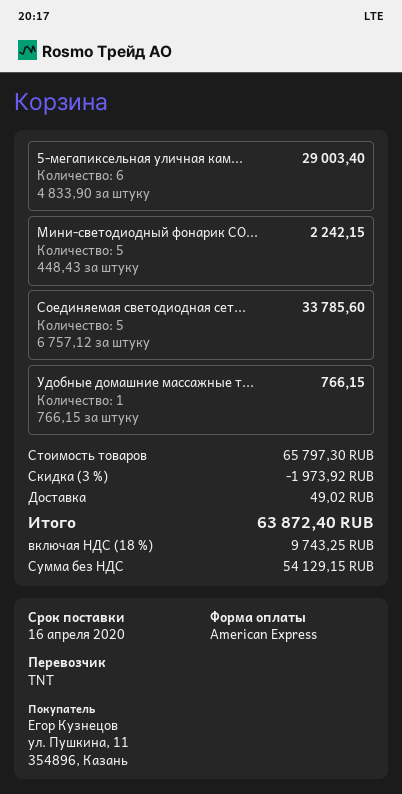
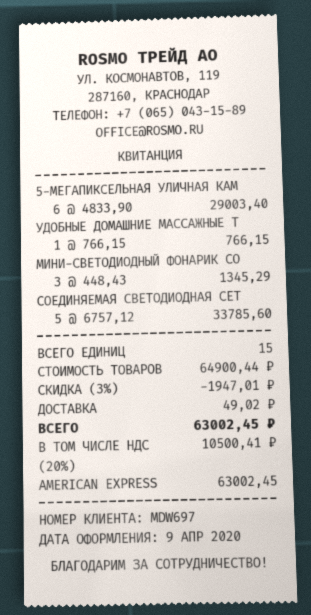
Мини-светодиодный фонарик CO...: 5 x 448.43 = 2242.15 -> 3 x 448.43 = 1345.29
subtotal: 65797.30 -> 64900.44
discount: 3% = 1973.92 -> 3% = 1947.01
tax: 18% = 9743.25 -> 20% = 10500.41
total: 63872.40 -> 63002.45

